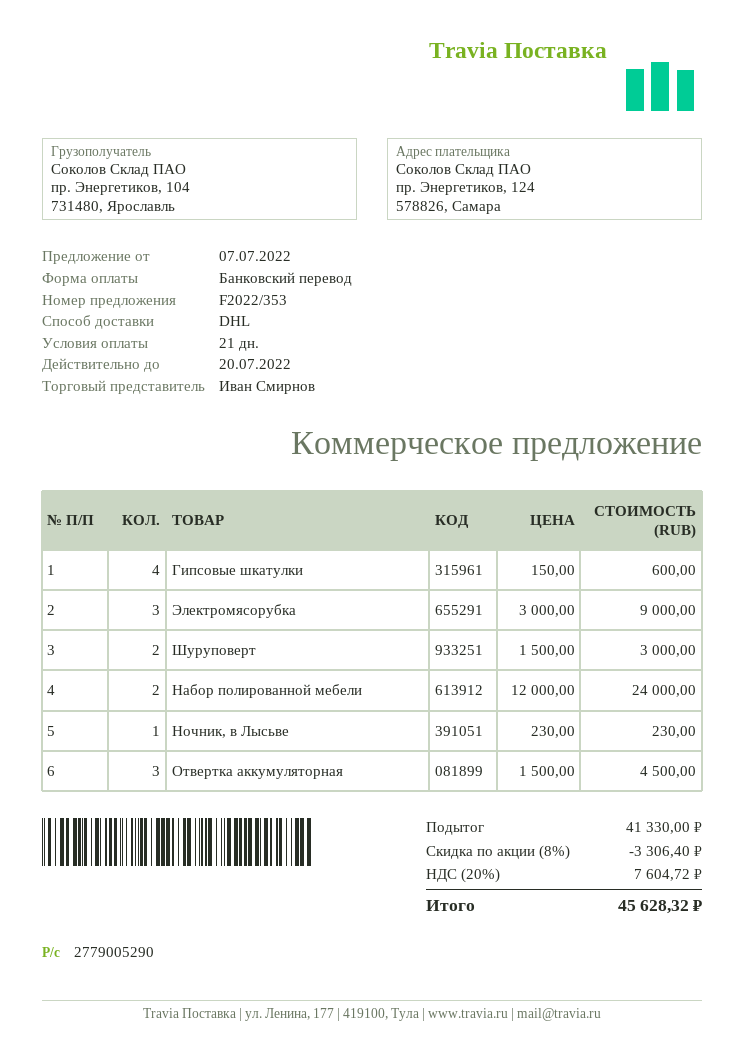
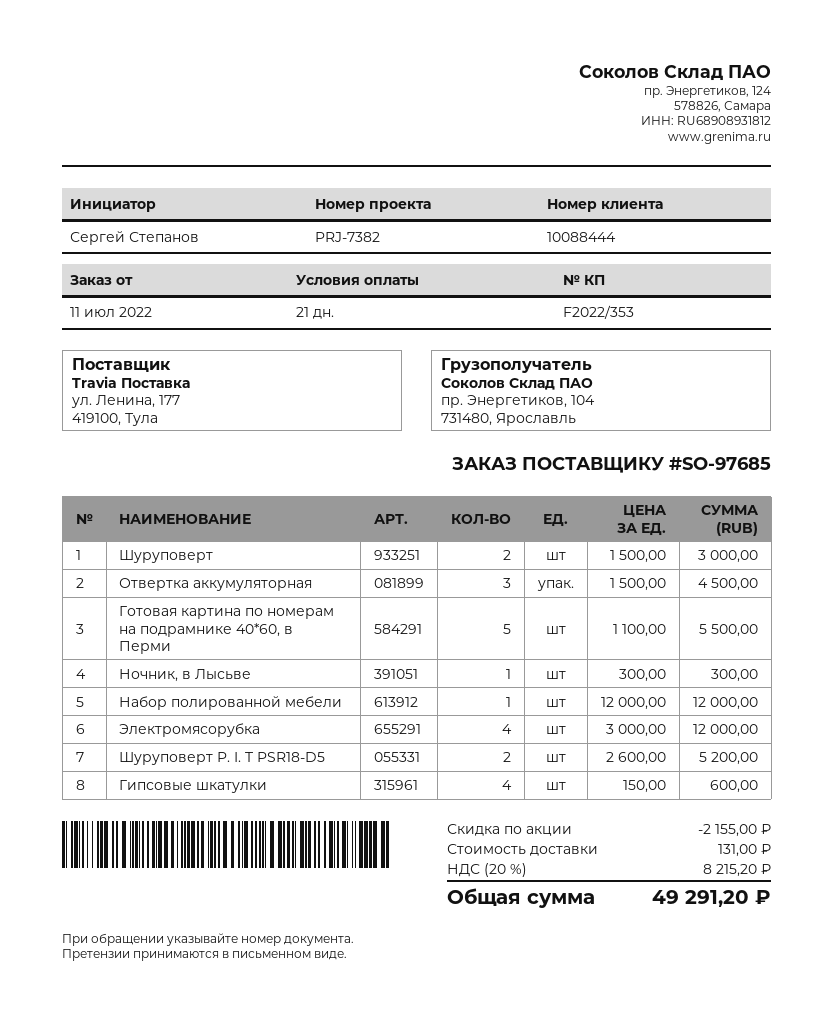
Электромясорубка: 3 x 3000.00 = 9000.00 -> 4 x 3000.00 = 12000.00
Набор полированной мебели: 2 x 12000.00 = 24000.00 -> 1 x 12000.00 = 12000.00
Ночник, в Лысьве: 1 x 230.00 = 230.00 -> 1 x 300.00 = 300.00
Готовая картина по номерам на подрамнике 40*60, в Перми: none -> 5 x 1100.00 = 5500.00
Шуруповерт P. I. T PSR18-D5: none -> 2 x 2600.00 = 5200.00
discount: 3306.40 -> 2155.00
shipping: none -> 131.00
tax: 20% = 7604.72 -> 20% = 8215.20
total: 45628.32 -> 49291.20

